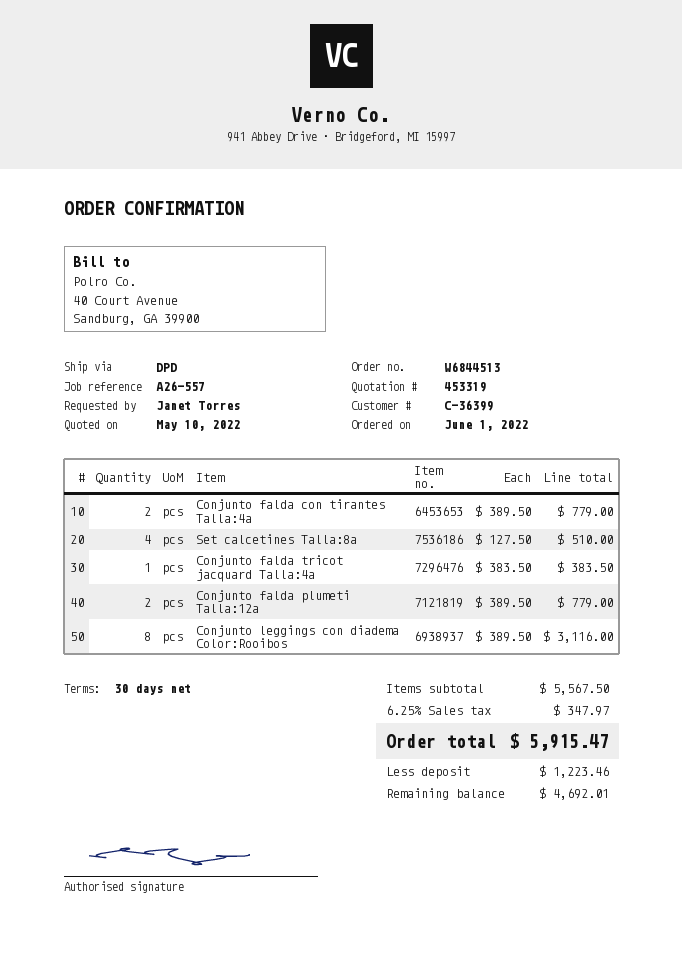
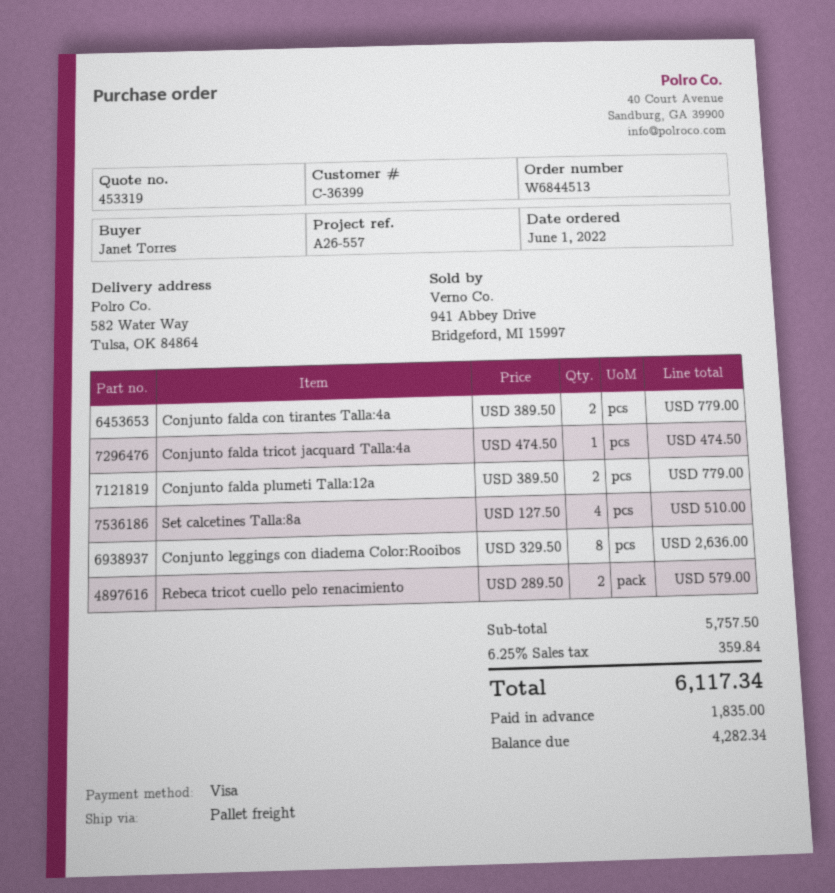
shipping method: DPD -> pallet freight
Conjunto falda tricot jacquard Talla:4a: 1 x 383.50 = 383.50 -> 1 x 474.50 = 474.50
Conjunto leggings con diadema Color:Rooibos: 8 x 389.50 = 3116.00 -> 8 x 329.50 = 2636.00
Rebeca tricot cuello pelo renacimiento: none -> 2 x 289.50 = 579.00
subtotal: 5567.50 -> 5757.50
tax: 6.25% = 347.97 -> 6.25% = 359.84
total: 5915.47 -> 6117.34
deposit: 1223.46 -> 1835.00
balance: 4692.01 -> 4282.34

